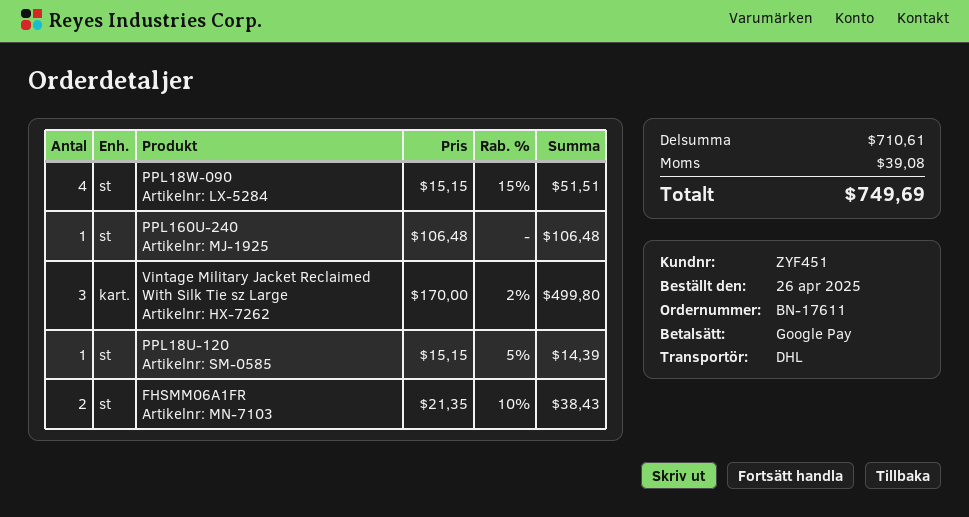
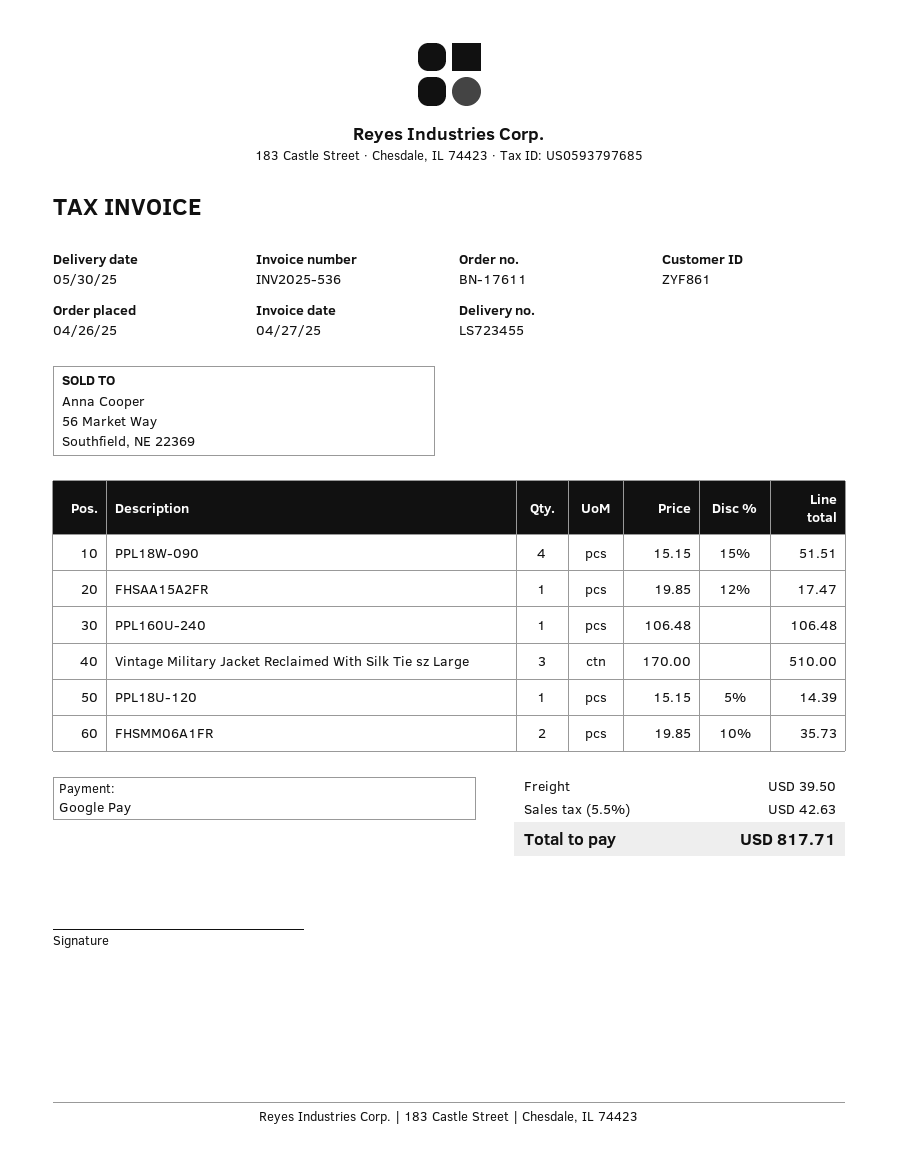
customer number: ZYF451 -> ZYF861
Vintage Military Jacket Reclaimed With Silk Tie sz Large: 3 x 170.00 - 2% = 499.80 -> 3 x 170.00 = 510.00
FHSMM06A1FR: 2 x 21.35 - 10% = 38.43 -> 2 x 19.85 - 10% = 35.73
FHSAA15A2FR: none -> 1 x 19.85 - 12% = 17.47
shipping: none -> 39.50
tax: 39.08 -> 42.63
total: 749.69 -> 817.71

